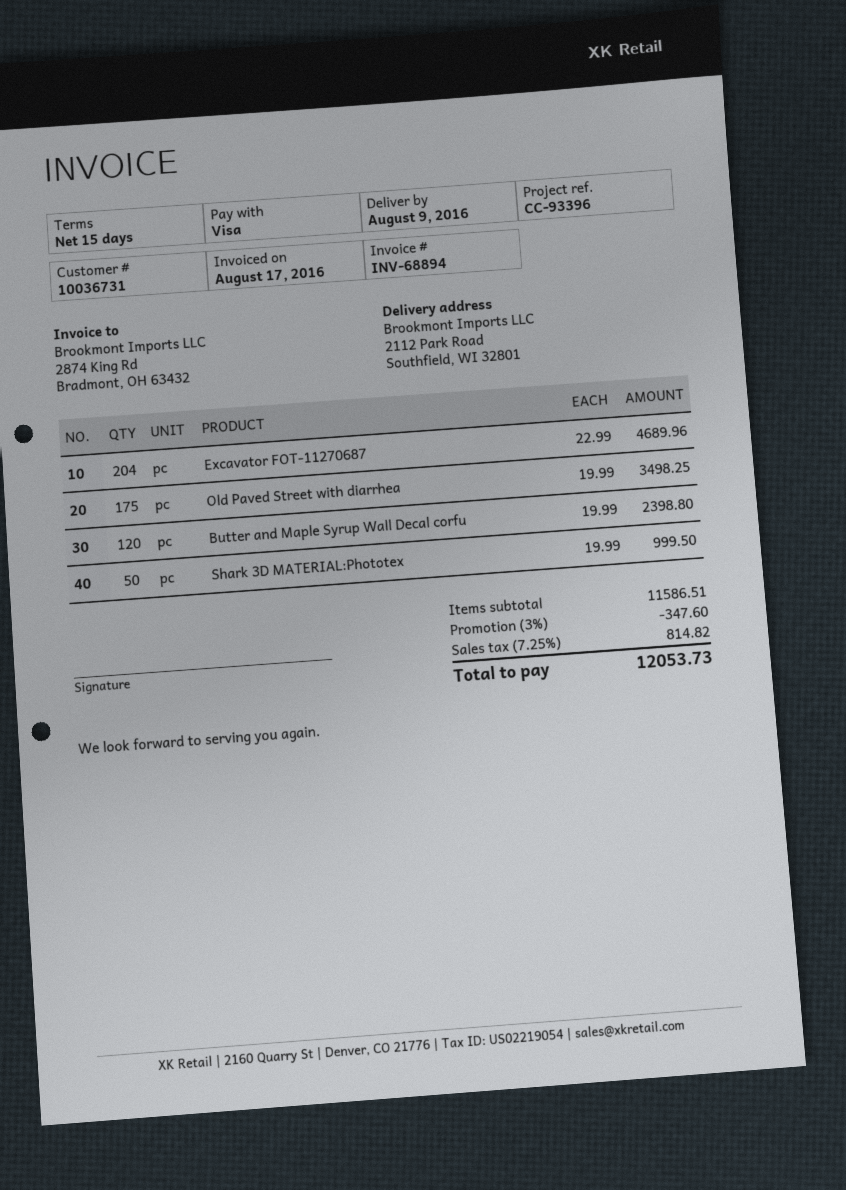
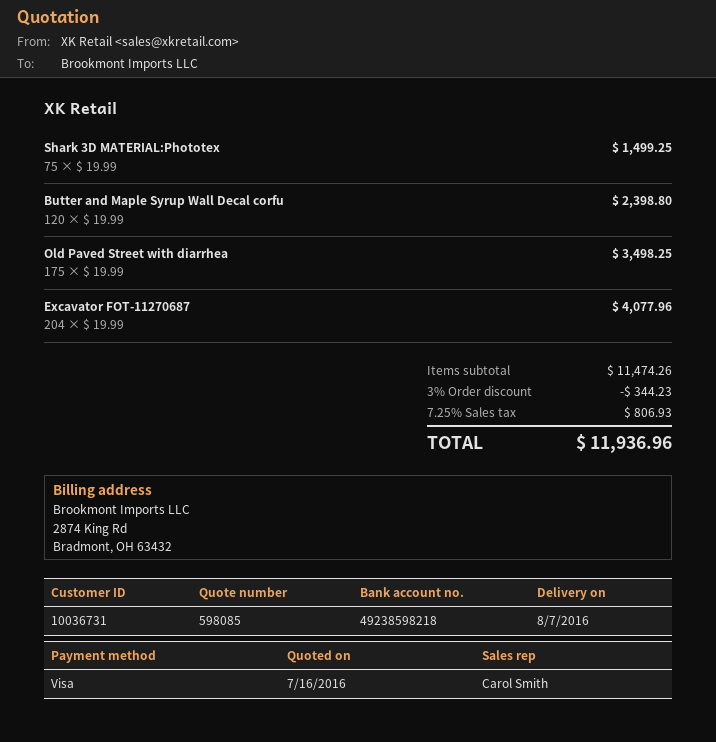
delivery date: 2016-08-09 -> 2016-08-07
Excavator FOT-11270687: 204 x 22.99 = 4689.96 -> 204 x 19.99 = 4077.96
Shark 3D MATERIAL:Phototex: 50 x 19.99 = 999.50 -> 75 x 19.99 = 1499.25
subtotal: 11586.51 -> 11474.26
discount: 3% = 347.60 -> 3% = 344.23
tax: 7.25% = 814.82 -> 7.25% = 806.93
total: 12053.73 -> 11936.96

